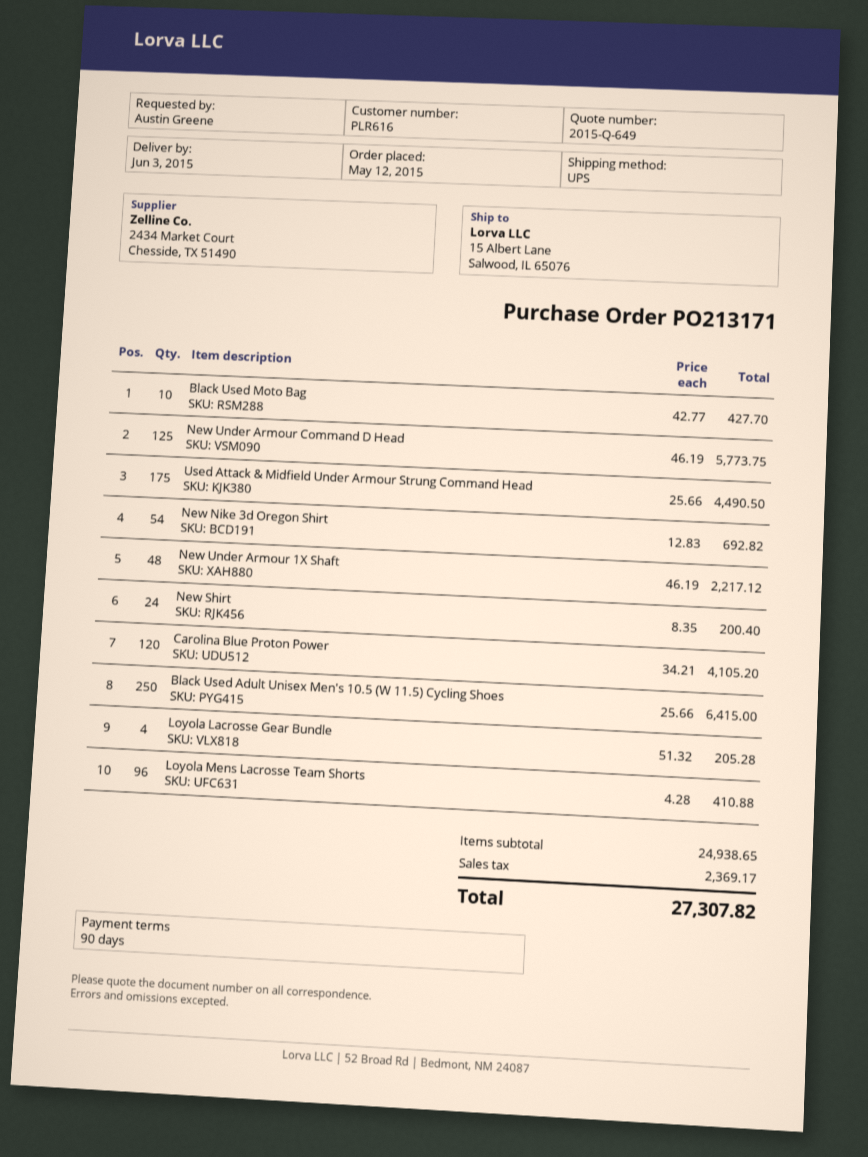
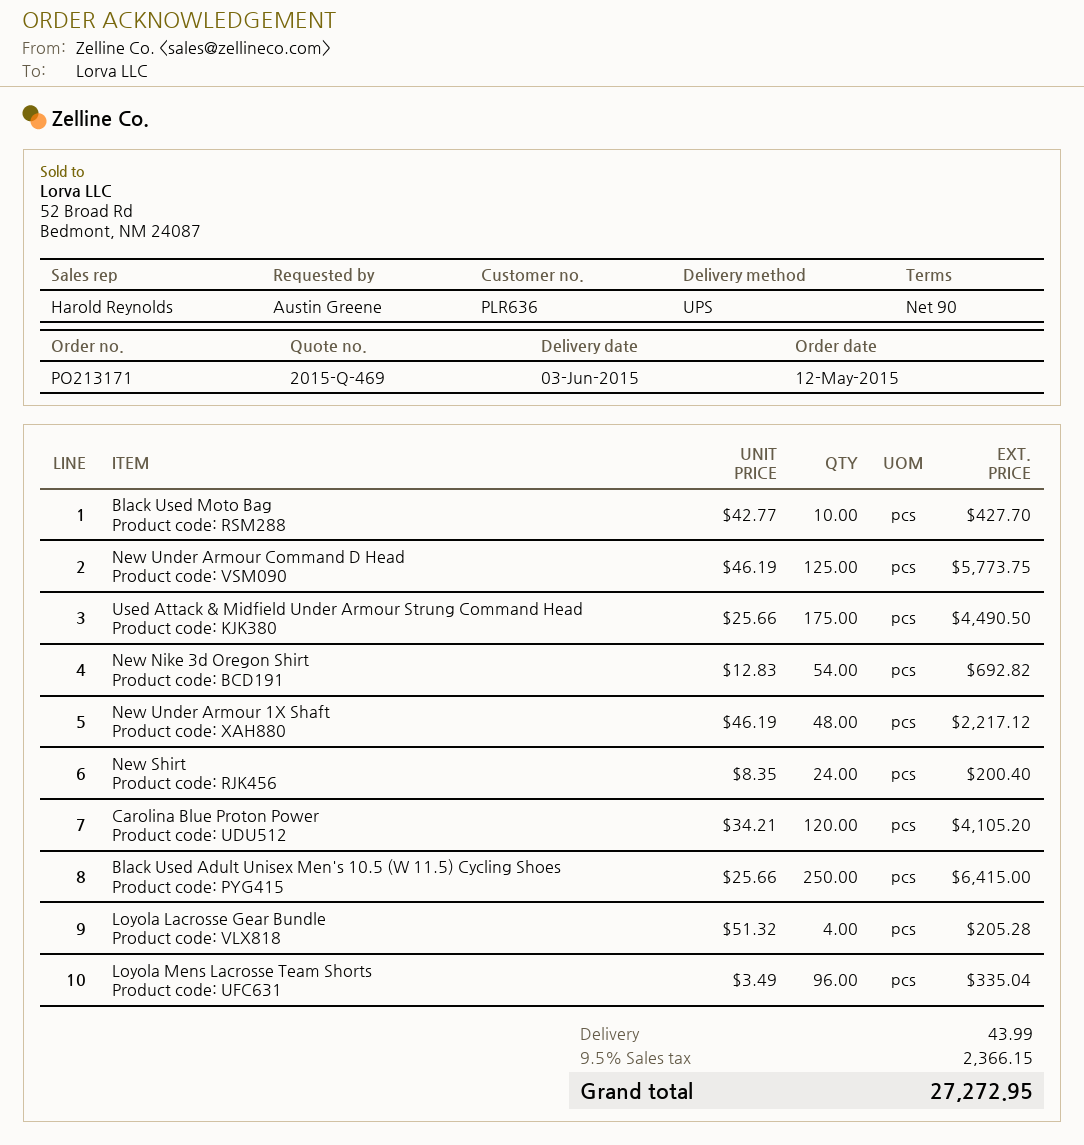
quote number: 2015-Q-649 -> 2015-Q-469
customer number: PLR616 -> PLR636
Loyola Mens Lacrosse Team Shorts: 96 x 4.28 = 410.88 -> 96 x 3.49 = 335.04
shipping: none -> 43.99
tax: 2369.17 -> 2366.15
total: 27307.82 -> 27272.95

